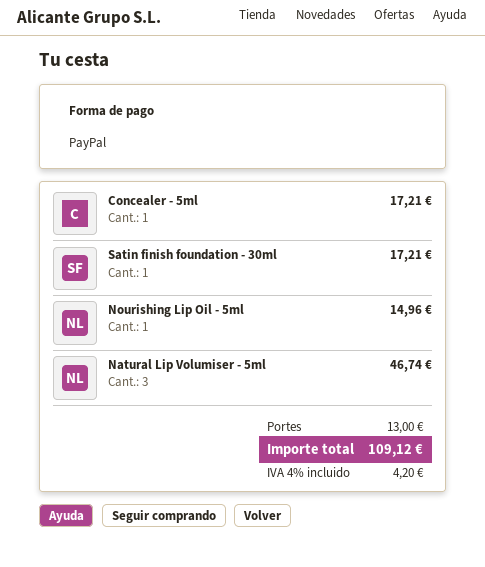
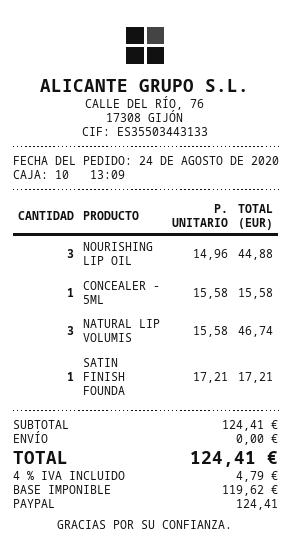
Concealer - 5ml: 1 for 17.21 -> 1 for 15.58
Nourishing Lip Oil - 5ml: 1 for 14.96 -> 3 for 44.88
shipping: 13.00 -> 0.00
tax: 4% = 4.20 -> 4% = 4.79
total: 109.12 -> 124.41

